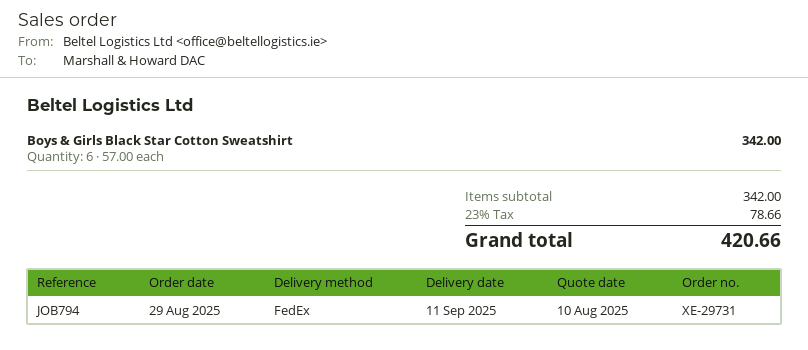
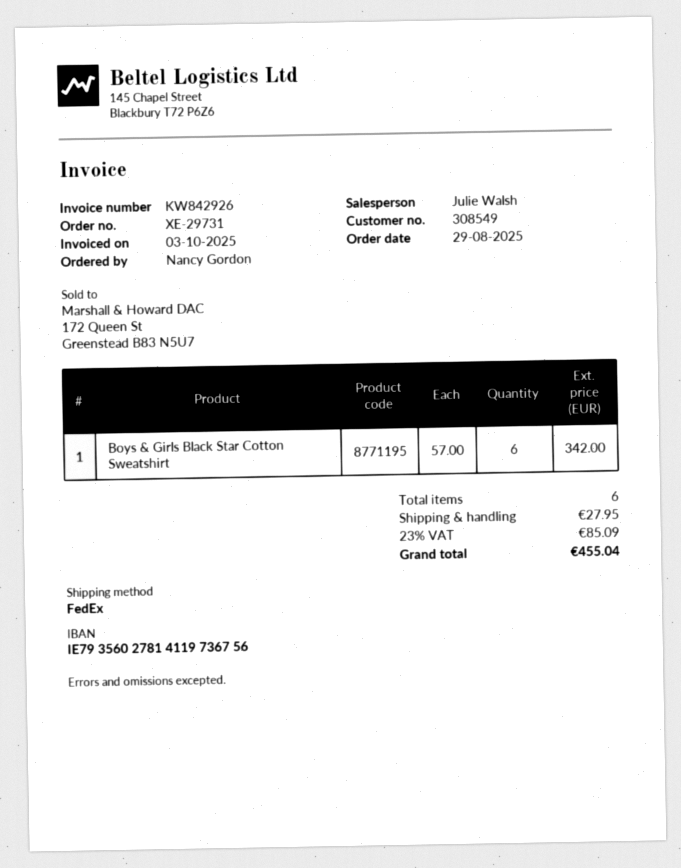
shipping: none -> 27.95
tax: 23% = 78.66 -> 23% = 85.09
total: 420.66 -> 455.04

